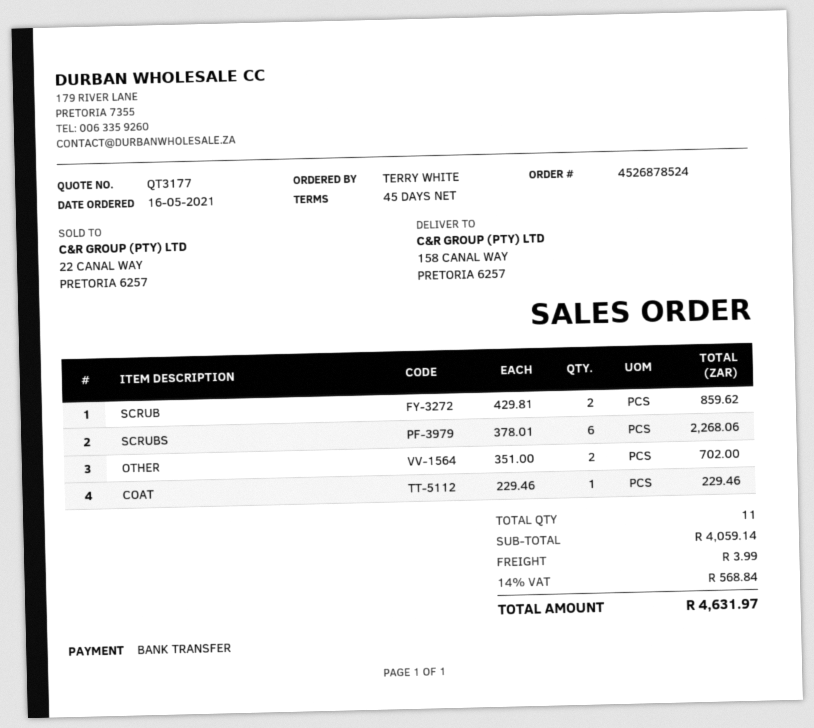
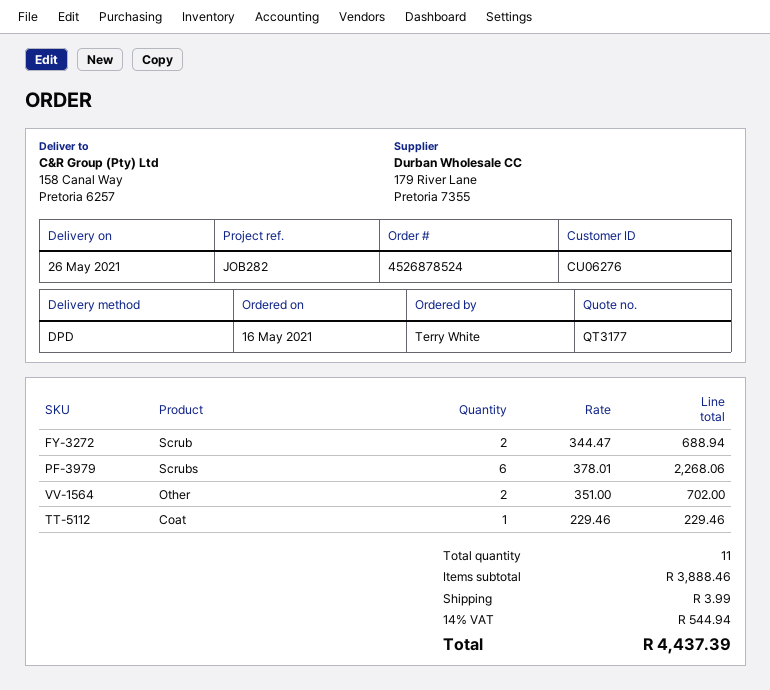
SCRUB: 2 x 429.81 = 859.62 -> 2 x 344.47 = 688.94
subtotal: 4059.14 -> 3888.46
tax: 14% = 568.84 -> 14% = 544.94
total: 4631.97 -> 4437.39

